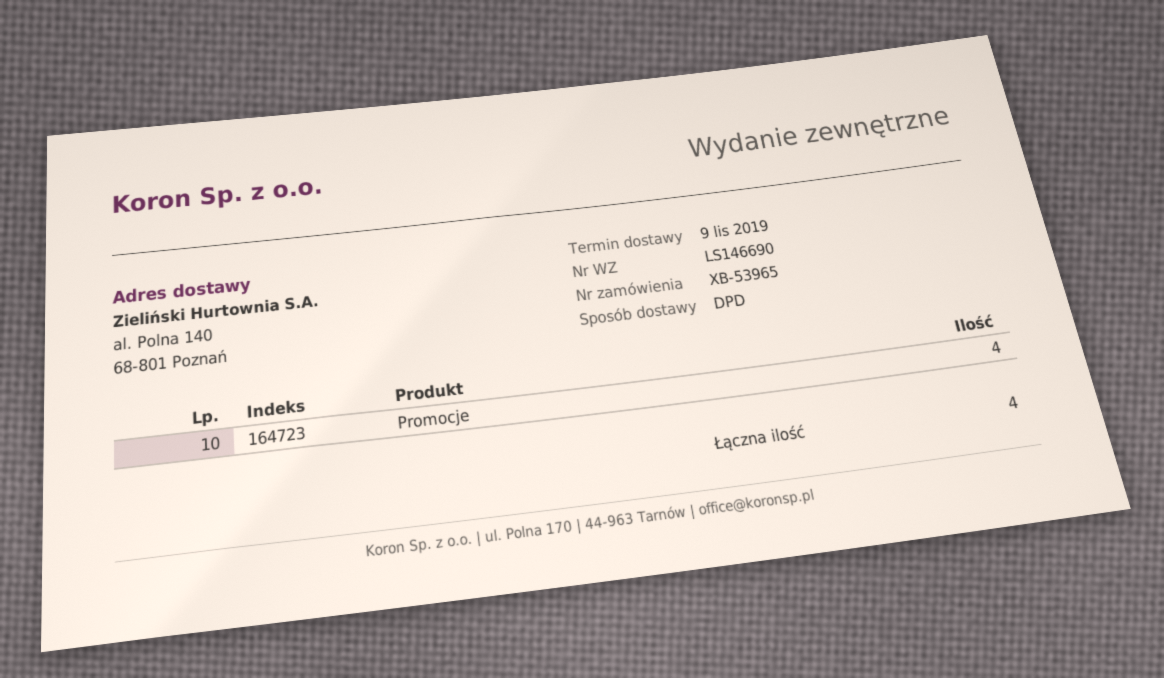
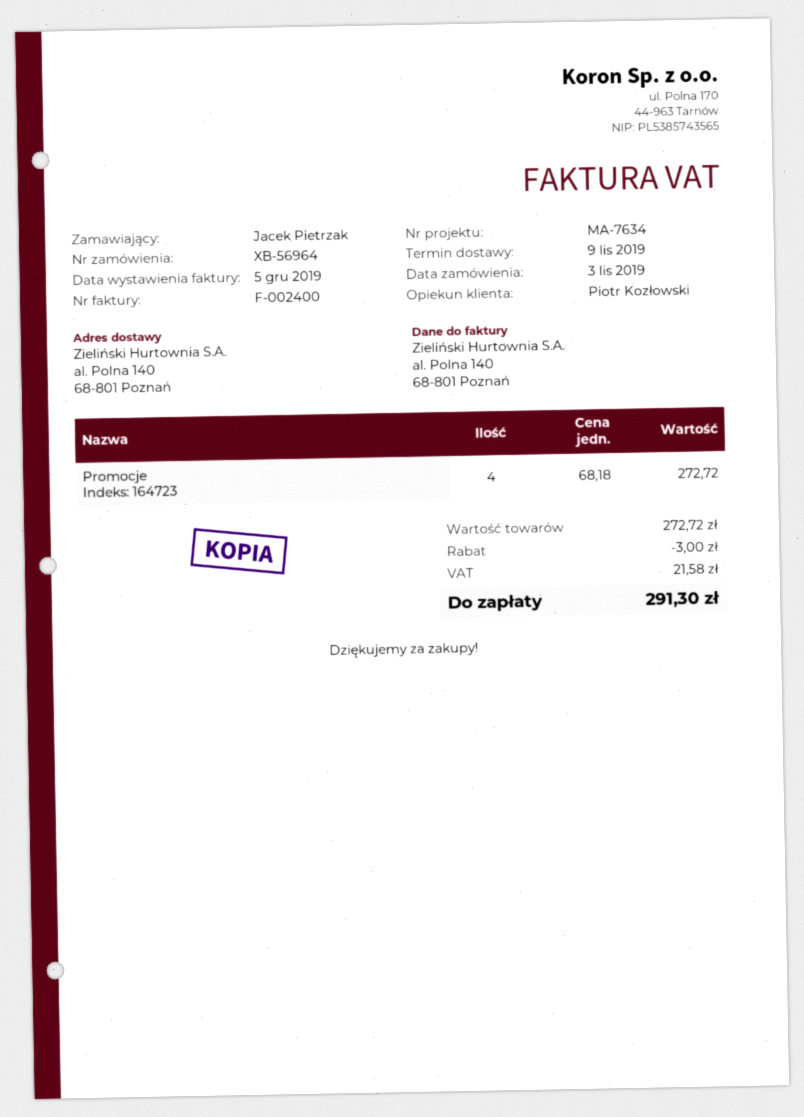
order number: XB-53965 -> XB-56964

